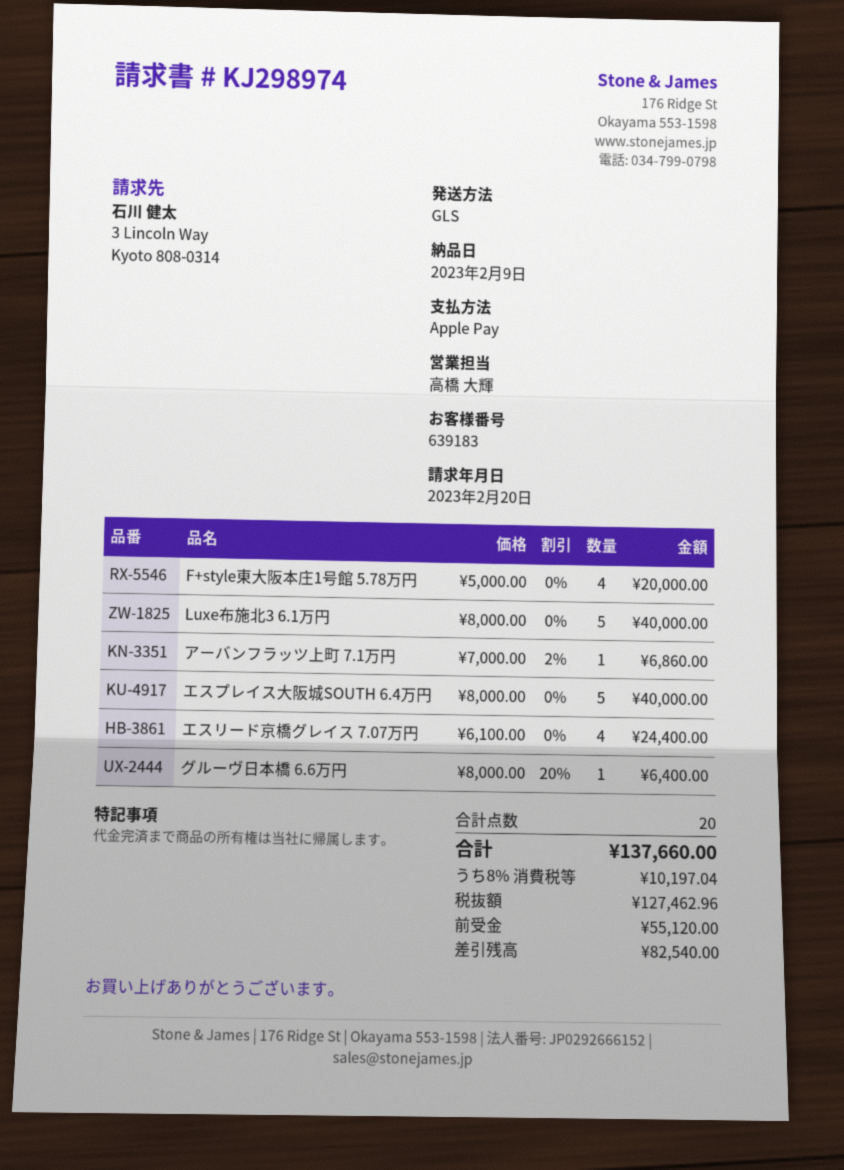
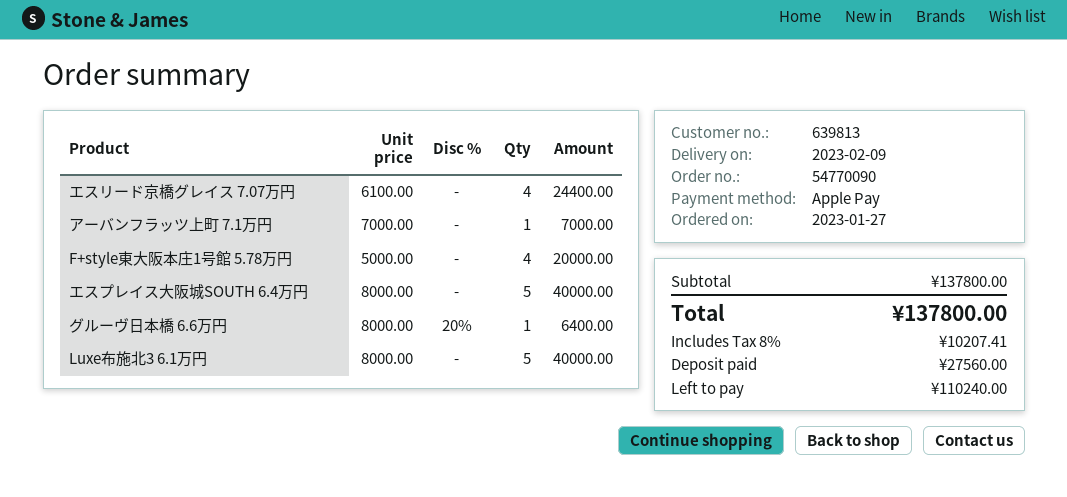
customer number: 639183 -> 639813
アーバンフラッツ上町 7.1万円: 1 x 7000.00 - 2% = 6860.00 -> 1 x 7000.00 = 7000.00
tax: 8% = 10197.04 -> 8% = 10207.41
total: 137660.00 -> 137800.00
deposit: 55120.00 -> 27560.00
balance: 82540.00 -> 110240.00

